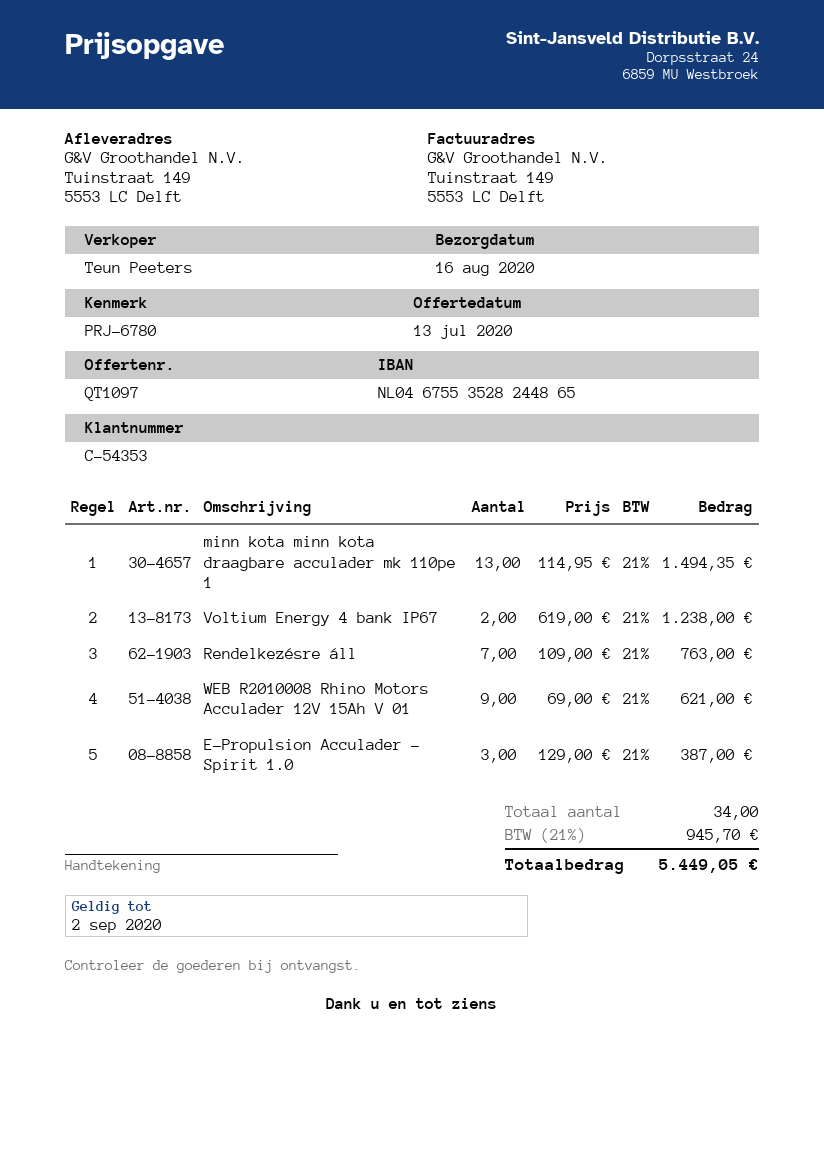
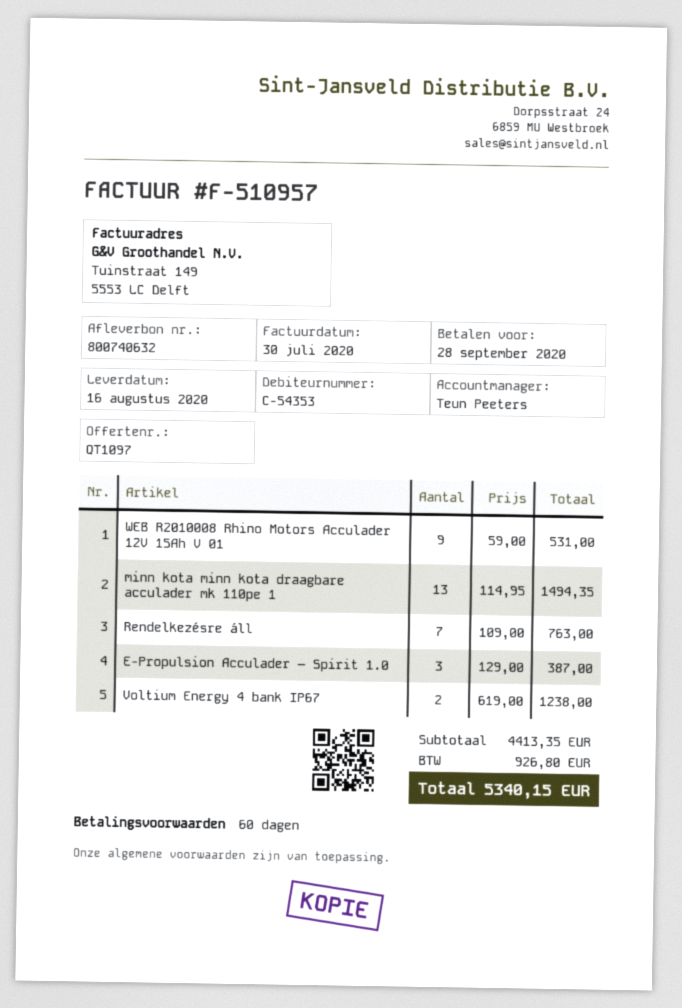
WEB R2010008 Rhino Motors Acculader 12V 15Ah V 01: 9 x 69.00 = 621.00 -> 9 x 59.00 = 531.00
tax: 945.70 -> 926.80
total: 5449.05 -> 5340.15

